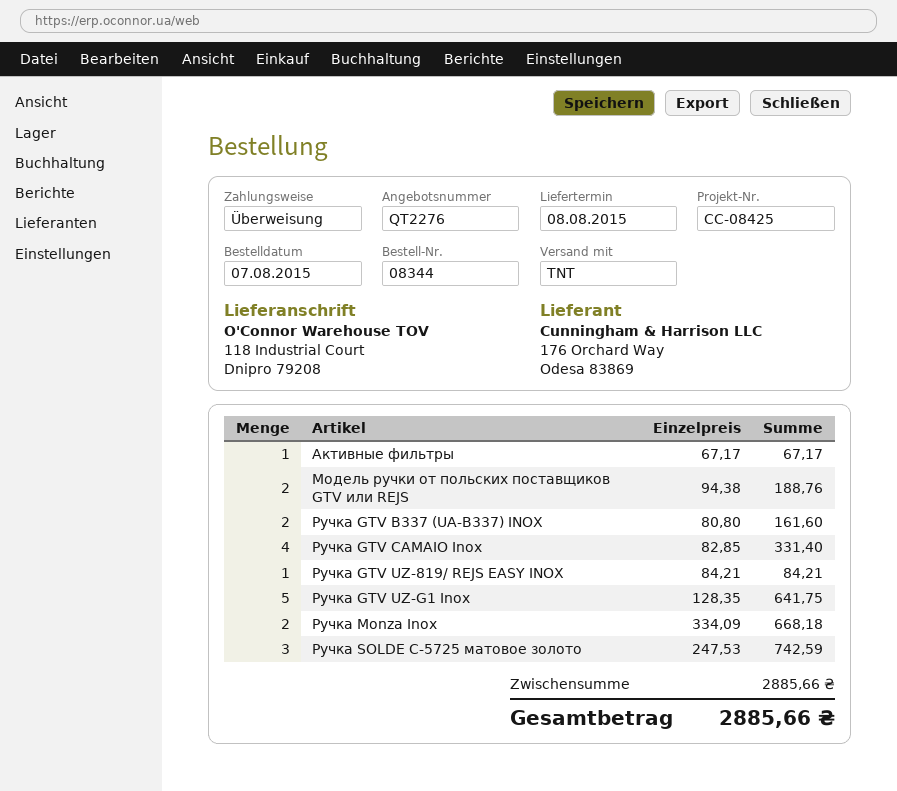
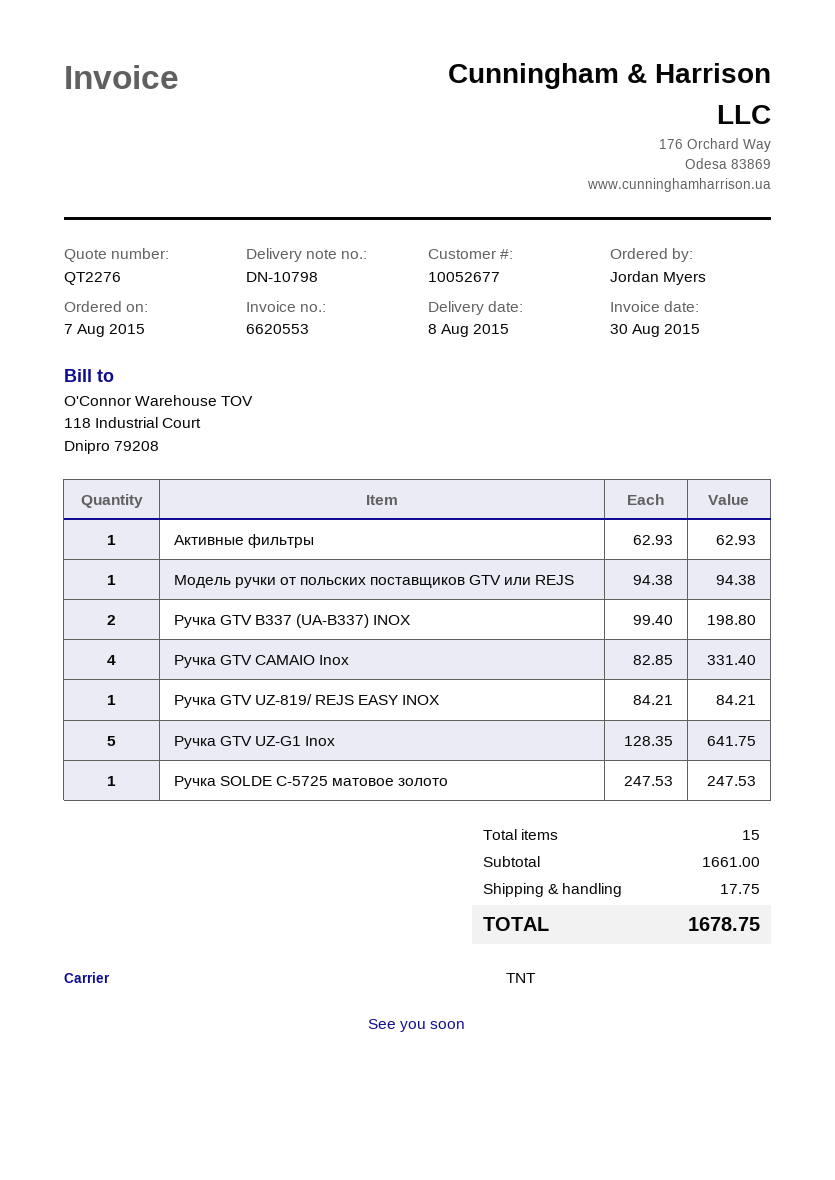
Активные фильтры: 1 x 67.17 = 67.17 -> 1 x 62.93 = 62.93
Модель ручки от польских поставщиков GTV или REJS: 2 x 94.38 = 188.76 -> 1 x 94.38 = 94.38
Ручка GTV B337 (UA-B337) INOX: 2 x 80.80 = 161.60 -> 2 x 99.40 = 198.80
Ручка Monza Inox: 2 x 334.09 = 668.18 -> none
Ручка SOLDE C-5725 матовое золото: 3 x 247.53 = 742.59 -> 1 x 247.53 = 247.53
subtotal: 2885.66 -> 1661.00
shipping: none -> 17.75
total: 2885.66 -> 1678.75

